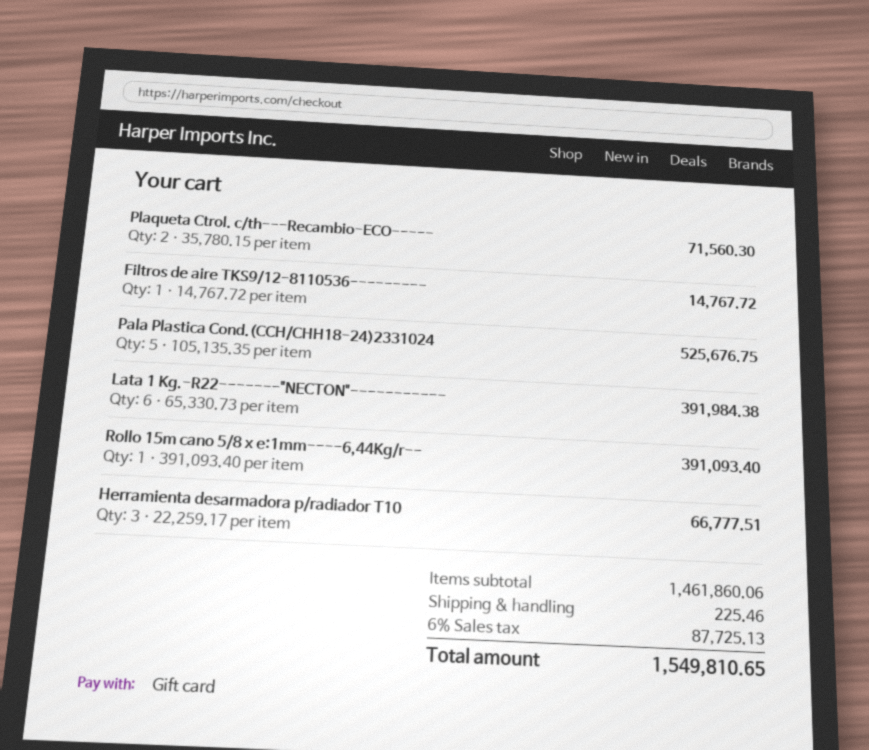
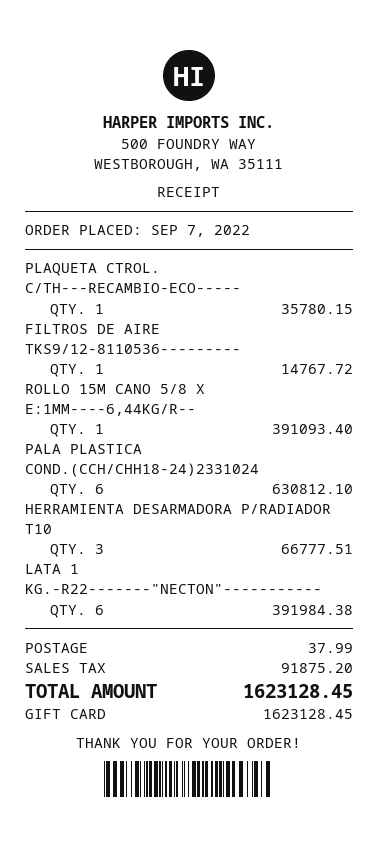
Plaqueta Ctrol. c/th---Recambio-ECO-----: 2 for 71560.30 -> 1 for 35780.15
Pala Plastica Cond.(CCH/CHH18-24)2331024: 5 for 525676.75 -> 6 for 630812.10
shipping: 225.46 -> 37.99
tax: 87725.13 -> 91875.20
total: 1549810.65 -> 1623128.45

